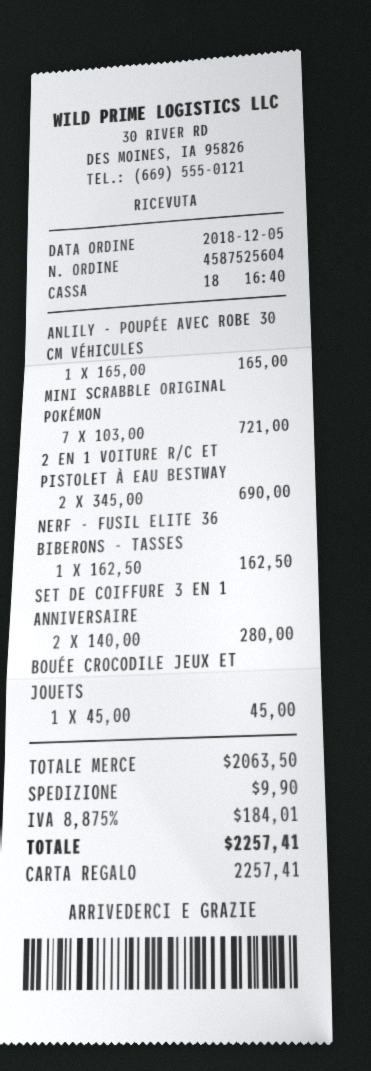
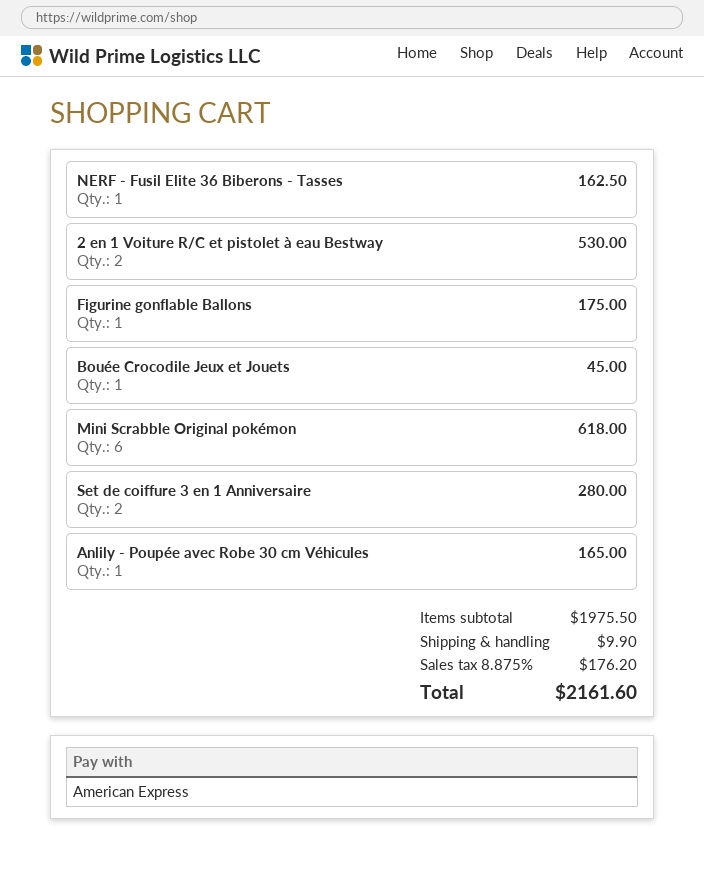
payment method: gift card -> American Express
MINI SCRABBLE ORIGINAL POKÉMON: 7 for 721.00 -> 6 for 618.00
2 EN 1 VOITURE R/C ET PISTOLET À EAU BESTWAY: 2 for 690.00 -> 2 for 530.00
Figurine gonflable Ballons: none -> 1 for 175.00
subtotal: 2063.50 -> 1975.50
tax: 8.875% = 184.01 -> 8.875% = 176.20
total: 2257.41 -> 2161.60

